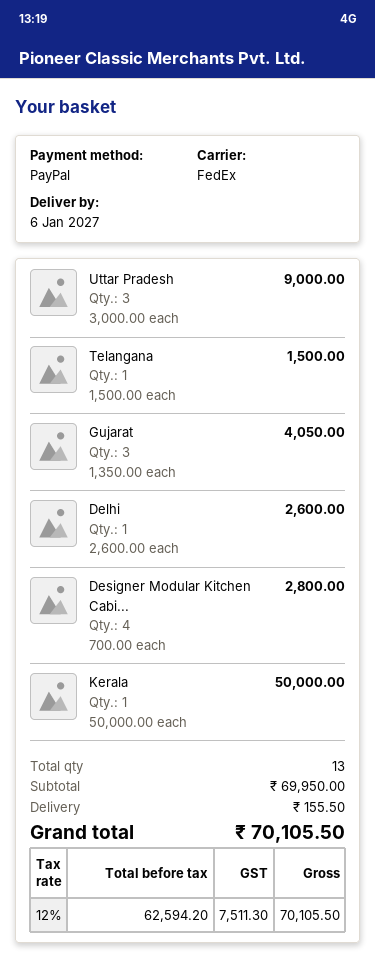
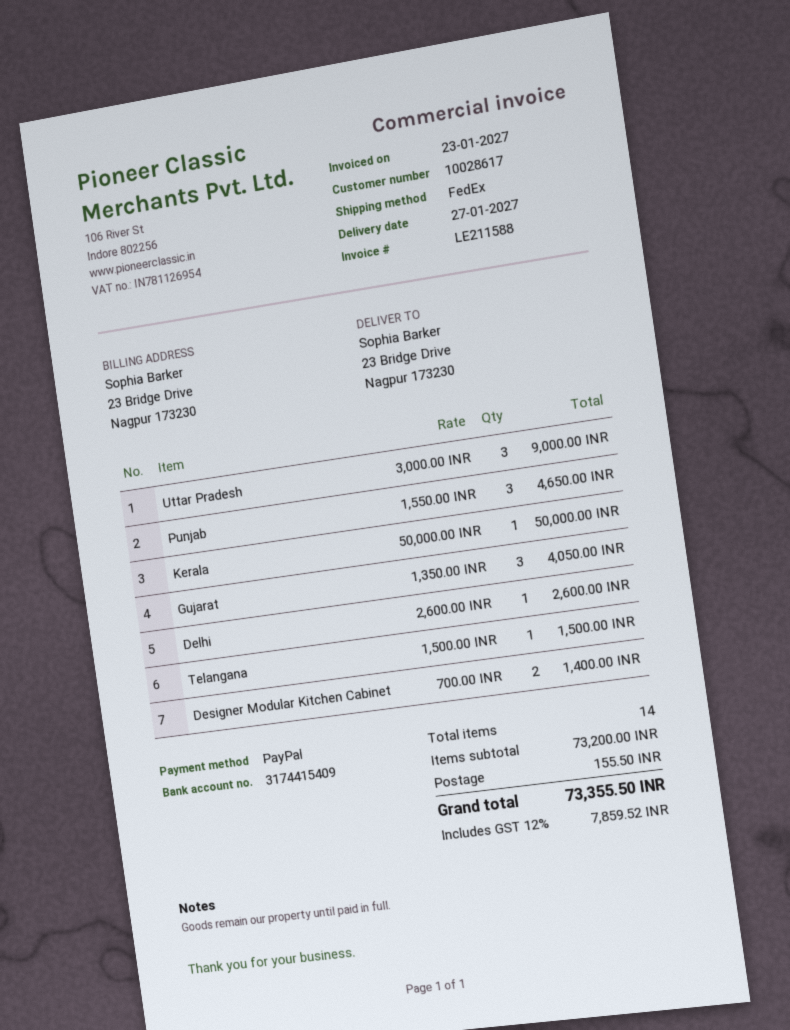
delivery date: 2027-01-06 -> 2027-01-27
Designer Modular Kitchen Cabi...: 4 x 700.00 = 2800.00 -> 2 x 700.00 = 1400.00
Punjab: none -> 3 x 1550.00 = 4650.00
total quantity: 13 -> 14
subtotal: 69950.00 -> 73200.00
tax: 12% = 7511.30 -> 12% = 7859.52
total: 70105.50 -> 73355.50

